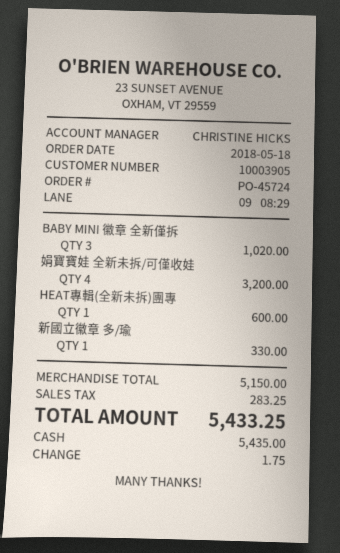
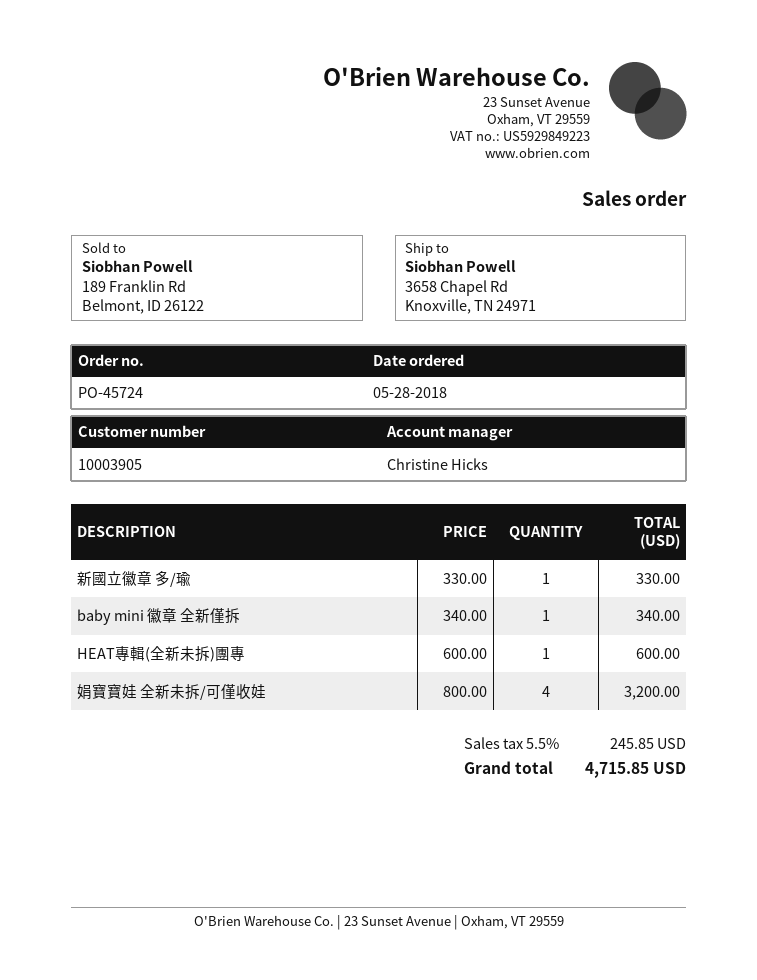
order date: 2018-05-18 -> 2018-05-28
BABY MINI 徽章 全新僅拆: 3 for 1020.00 -> 1 for 340.00
tax: 283.25 -> 245.85
total: 5433.25 -> 4715.85

